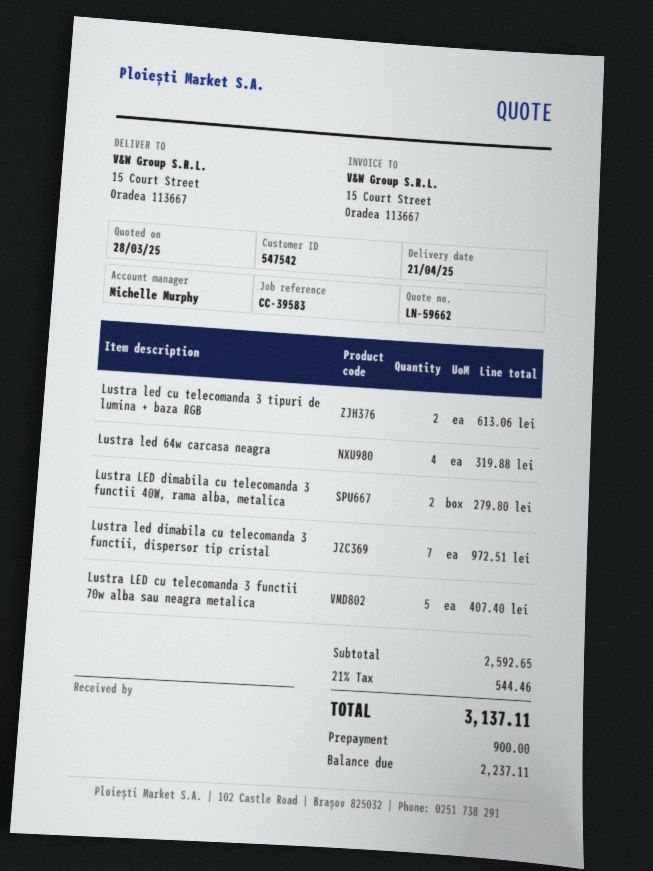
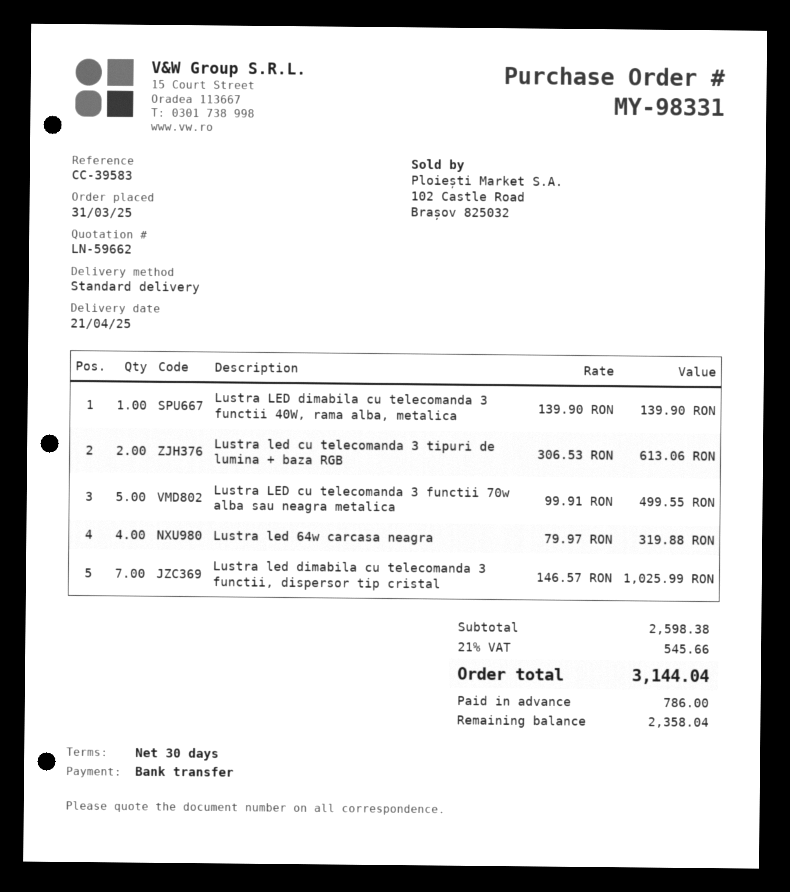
Lustra LED dimabila cu telecomanda 3 functii 40W, rama alba, metalica: 2 for 279.80 -> 1 for 139.90
Lustra led dimabila cu telecomanda 3 functii, dispersor tip cristal: 7 for 972.51 -> 7 for 1025.99
Lustra LED cu telecomanda 3 functii 70w alba sau neagra metalica: 5 for 407.40 -> 5 for 499.55
subtotal: 2592.65 -> 2598.38
tax: 21% = 544.46 -> 21% = 545.66
total: 3137.11 -> 3144.04
deposit: 900.00 -> 786.00
balance: 2237.11 -> 2358.04

